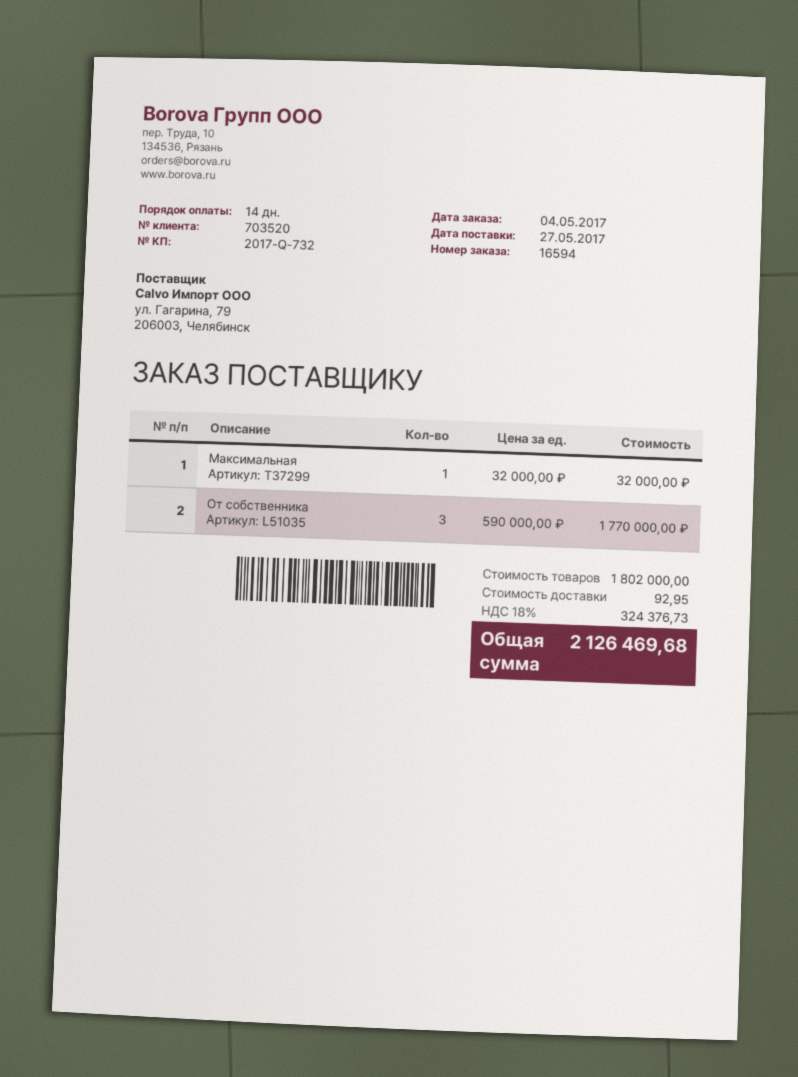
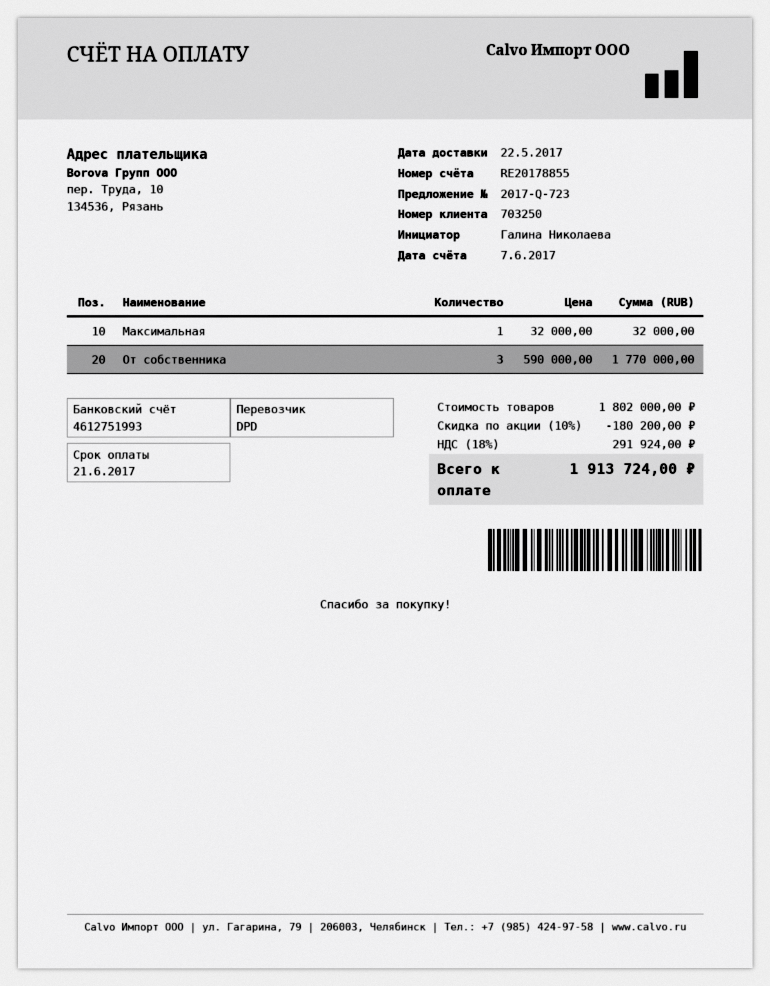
quote number: 2017-Q-732 -> 2017-Q-723
delivery date: 2017-05-27 -> 2017-05-22
customer number: 703520 -> 703250
discount: none -> 10% = 180200.00
shipping: 92.95 -> none
tax: 18% = 324376.73 -> 18% = 291924.00
total: 2126469.68 -> 1913724.00

